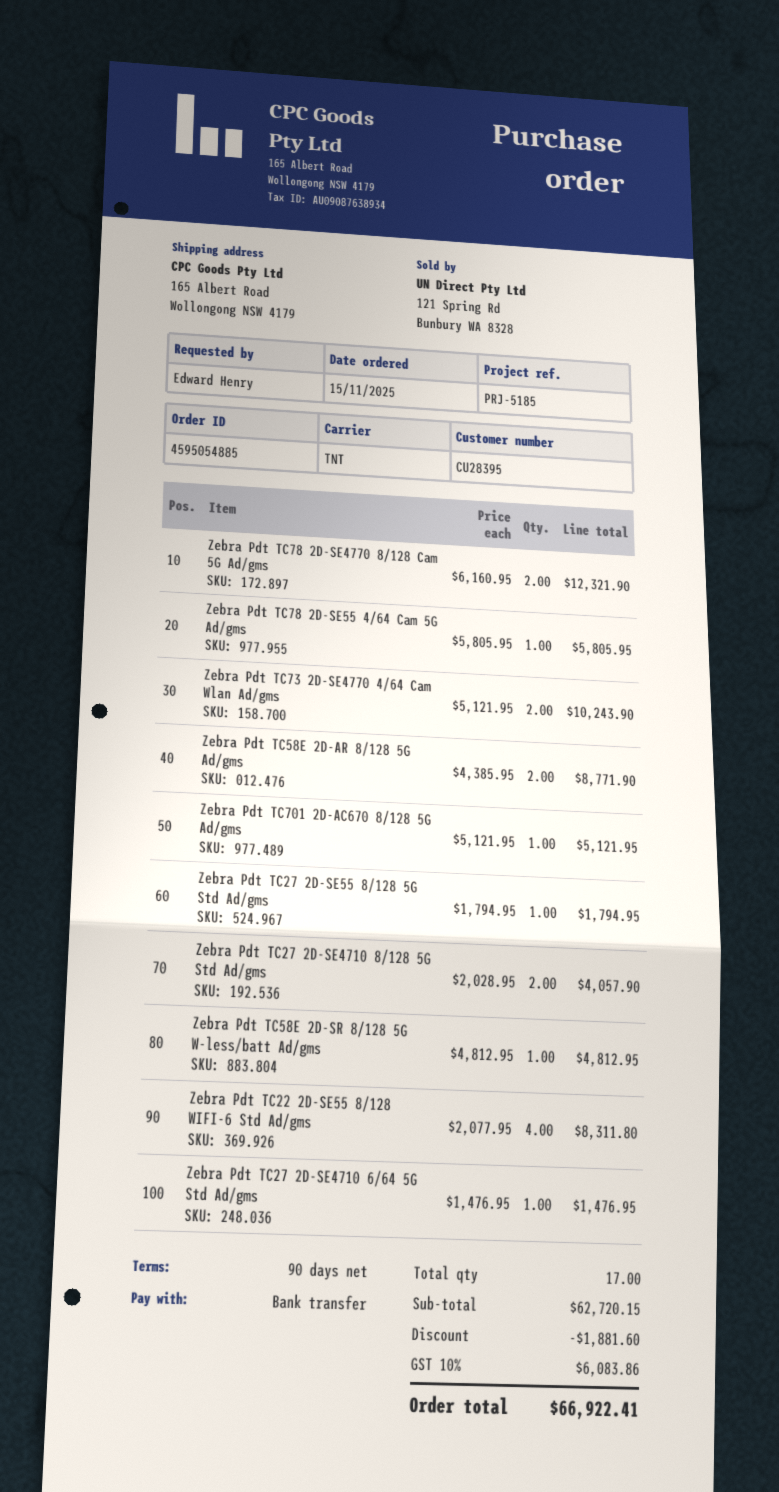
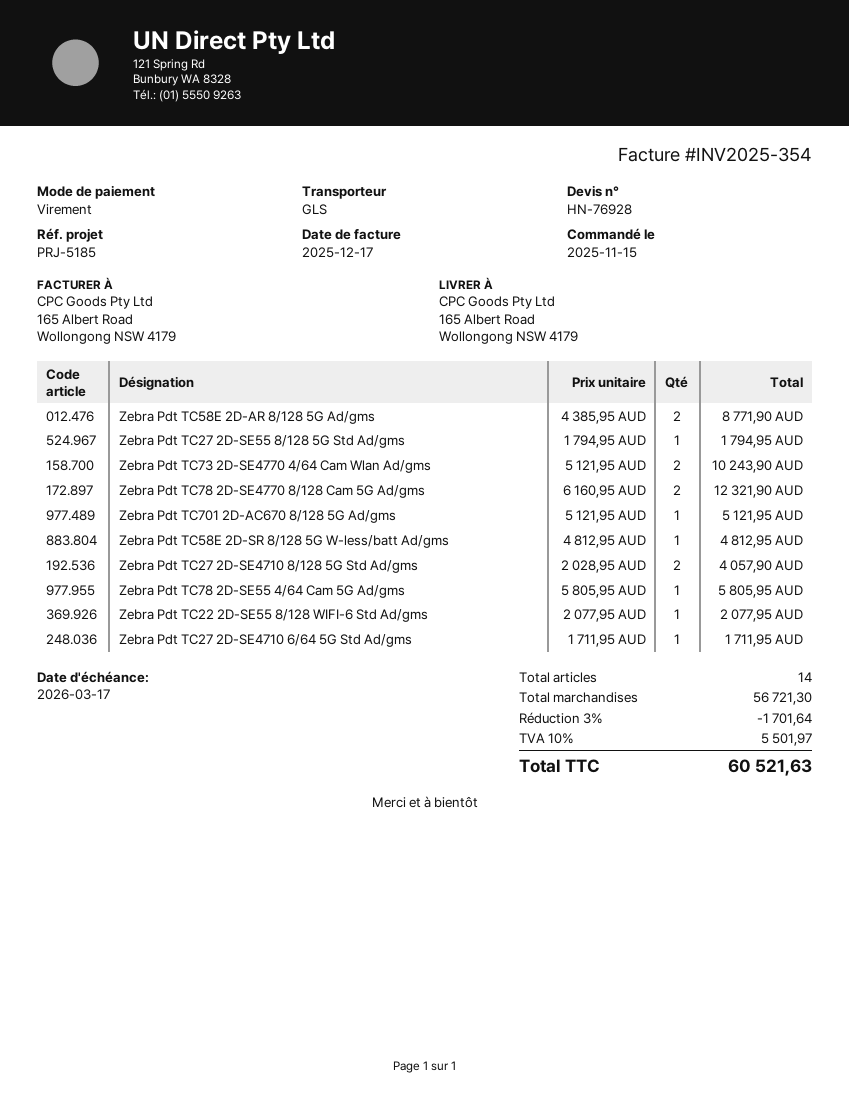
shipping method: TNT -> GLS
Zebra Pdt TC22 2D-SE55 8/128 WIFI-6 Std Ad/gms: 4 x 2077.95 = 8311.80 -> 1 x 2077.95 = 2077.95
Zebra Pdt TC27 2D-SE4710 6/64 5G Std Ad/gms: 1 x 1476.95 = 1476.95 -> 1 x 1711.95 = 1711.95
total quantity: 17 -> 14
subtotal: 62720.15 -> 56721.30
discount: 1881.60 -> 1701.64
tax: 10% = 6083.86 -> 10% = 5501.97
total: 66922.41 -> 60521.63

